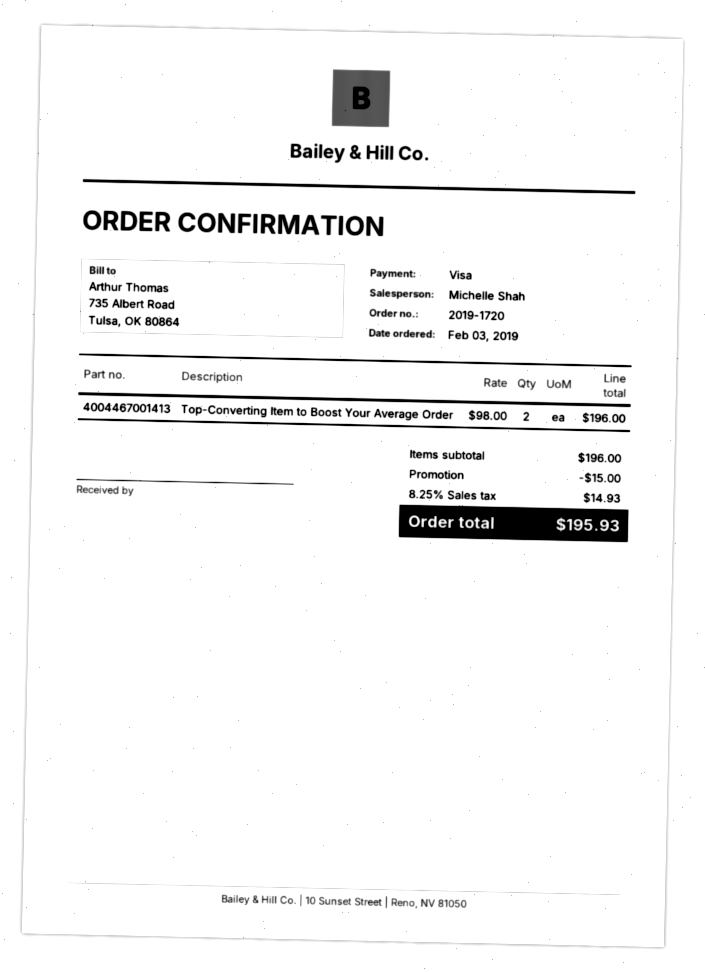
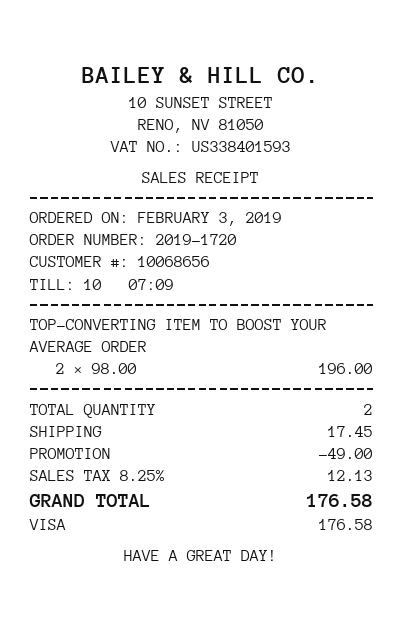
discount: 15.00 -> 49.00
shipping: none -> 17.45
tax: 8.25% = 14.93 -> 8.25% = 12.13
total: 195.93 -> 176.58

